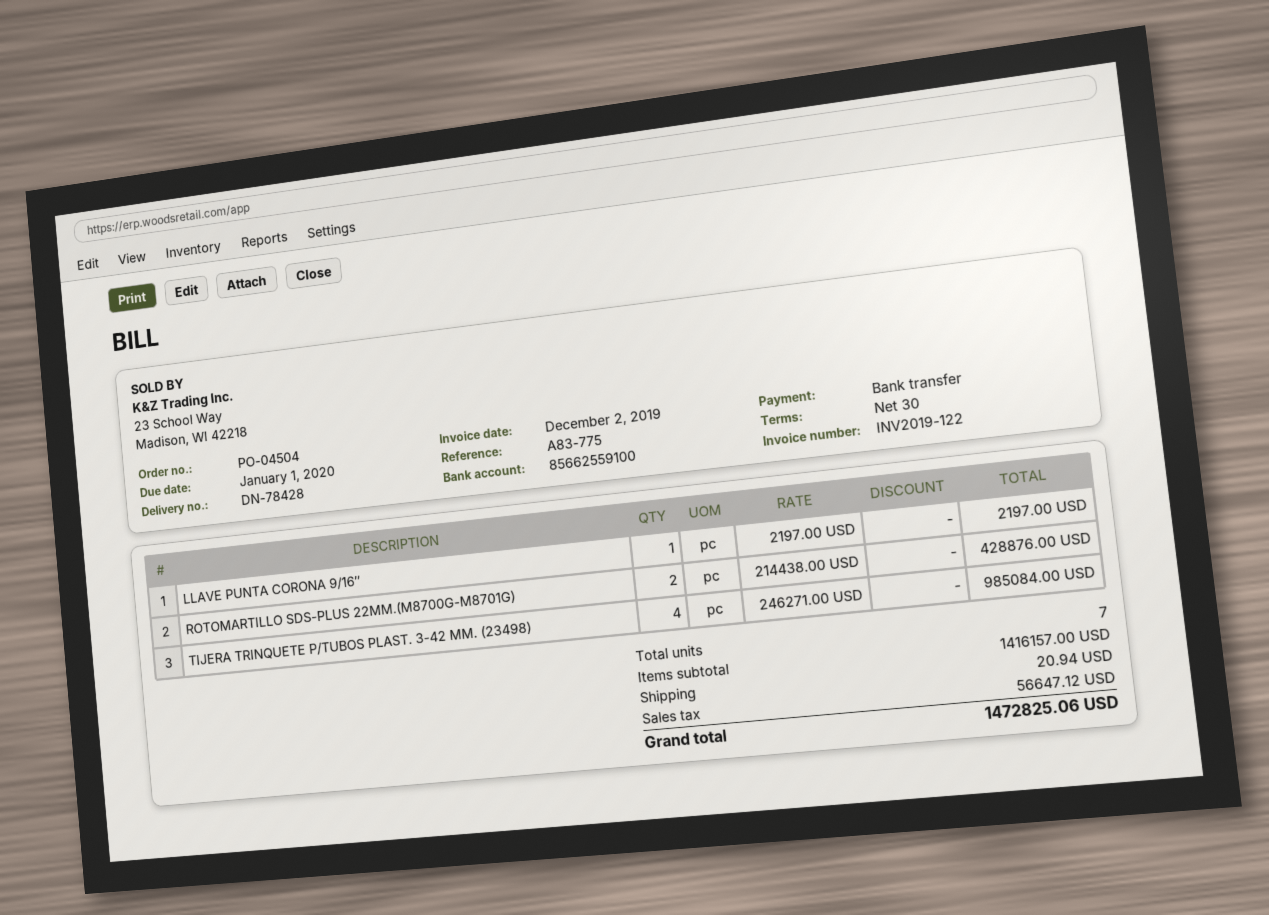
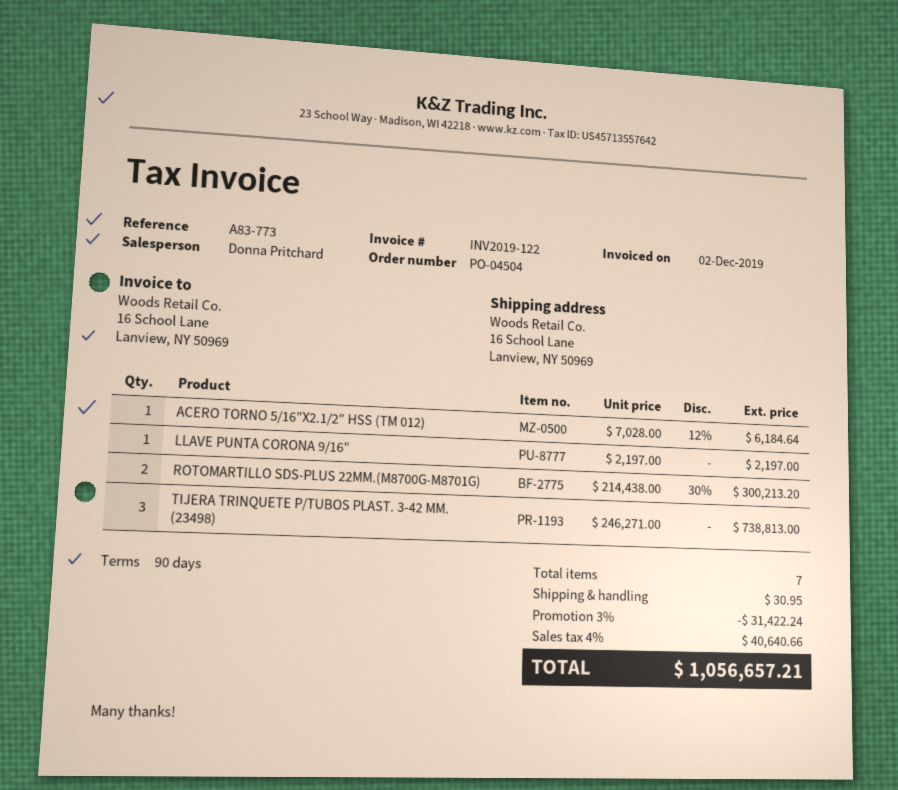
payment terms: 30 days -> 90 days
reference: A83-775 -> A83-773
ROTOMARTILLO SDS-PLUS 22MM.(M8700G-M8701G): 2 x 214438.00 = 428876.00 -> 2 x 214438.00 - 30% = 300213.20
TIJERA TRINQUETE P/TUBOS PLAST. 3-42 MM. (23498): 4 x 246271.00 = 985084.00 -> 3 x 246271.00 = 738813.00
ACERO TORNO 5/16″X2.1/2″ HSS (TM 012): none -> 1 x 7028.00 - 12% = 6184.64
discount: none -> 3% = 31422.24
shipping: 20.94 -> 30.95
tax: 56647.12 -> 40640.66
total: 1472825.06 -> 1056657.21

